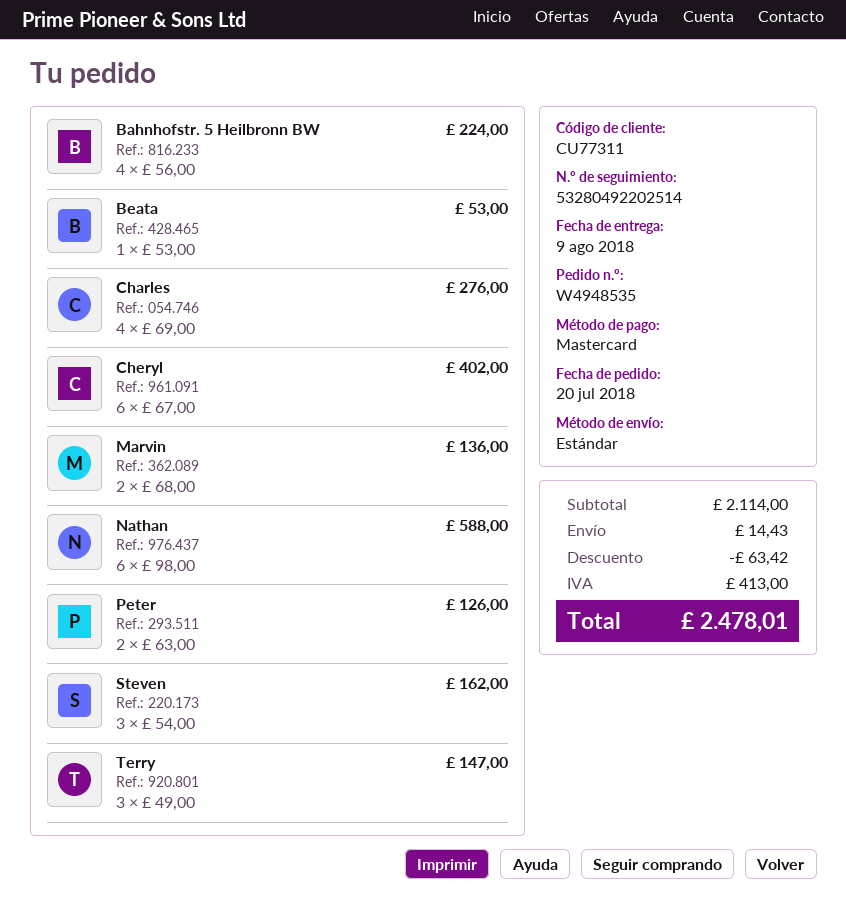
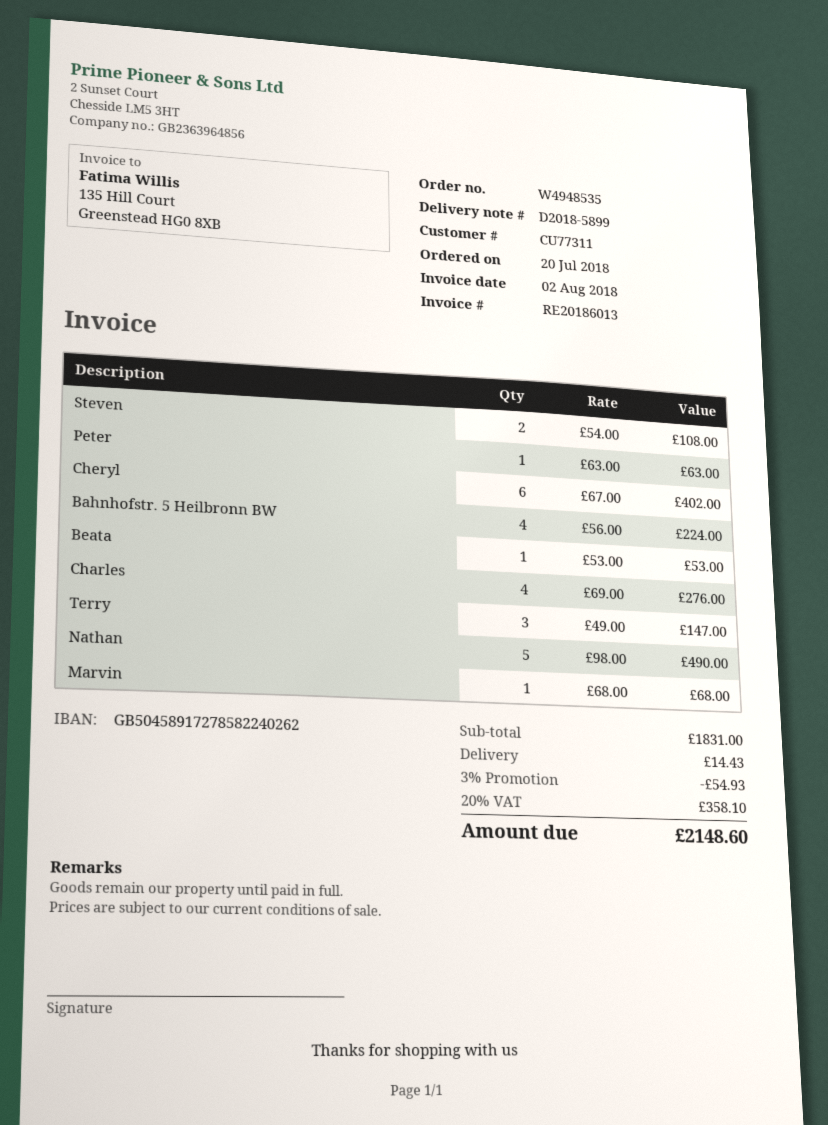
Marvin: 2 x 68.00 = 136.00 -> 1 x 68.00 = 68.00
Nathan: 6 x 98.00 = 588.00 -> 5 x 98.00 = 490.00
Peter: 2 x 63.00 = 126.00 -> 1 x 63.00 = 63.00
Steven: 3 x 54.00 = 162.00 -> 2 x 54.00 = 108.00
subtotal: 2114.00 -> 1831.00
discount: 63.42 -> 54.93
tax: 413.00 -> 358.10
total: 2478.01 -> 2148.60

